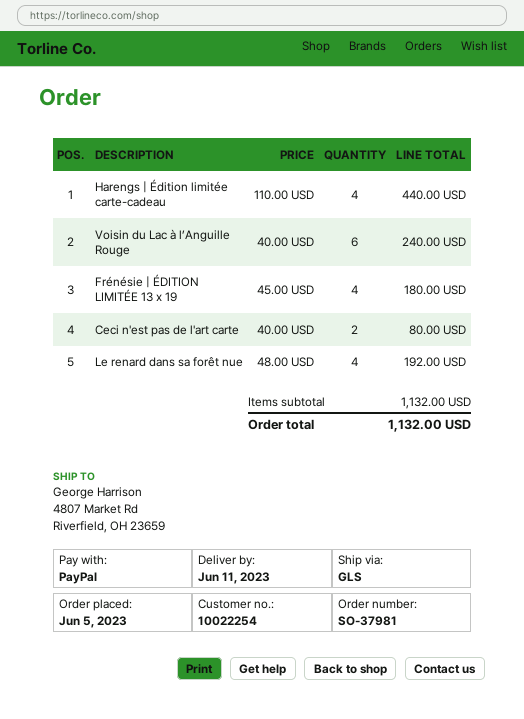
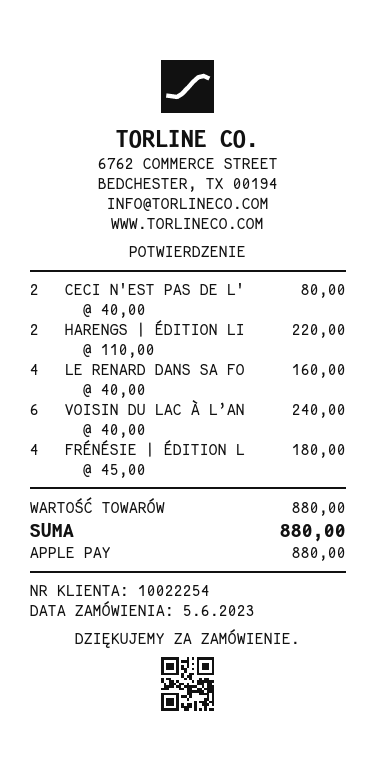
payment method: PayPal -> Apple Pay
Harengs | Édition limitée carte-cadeau: 4 x 110.00 = 440.00 -> 2 x 110.00 = 220.00
Le renard dans sa forêt nue: 4 x 48.00 = 192.00 -> 4 x 40.00 = 160.00
subtotal: 1132.00 -> 880.00
total: 1132.00 -> 880.00

